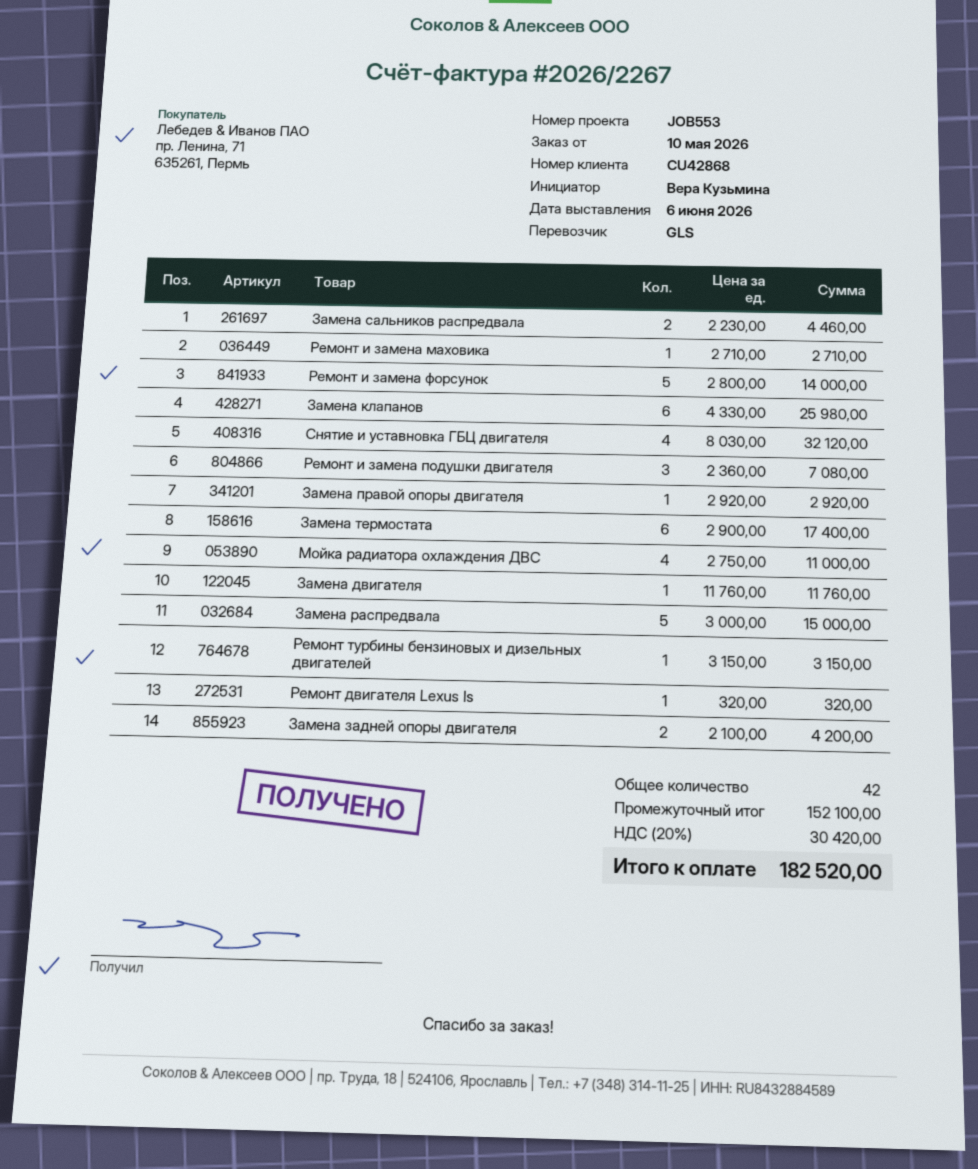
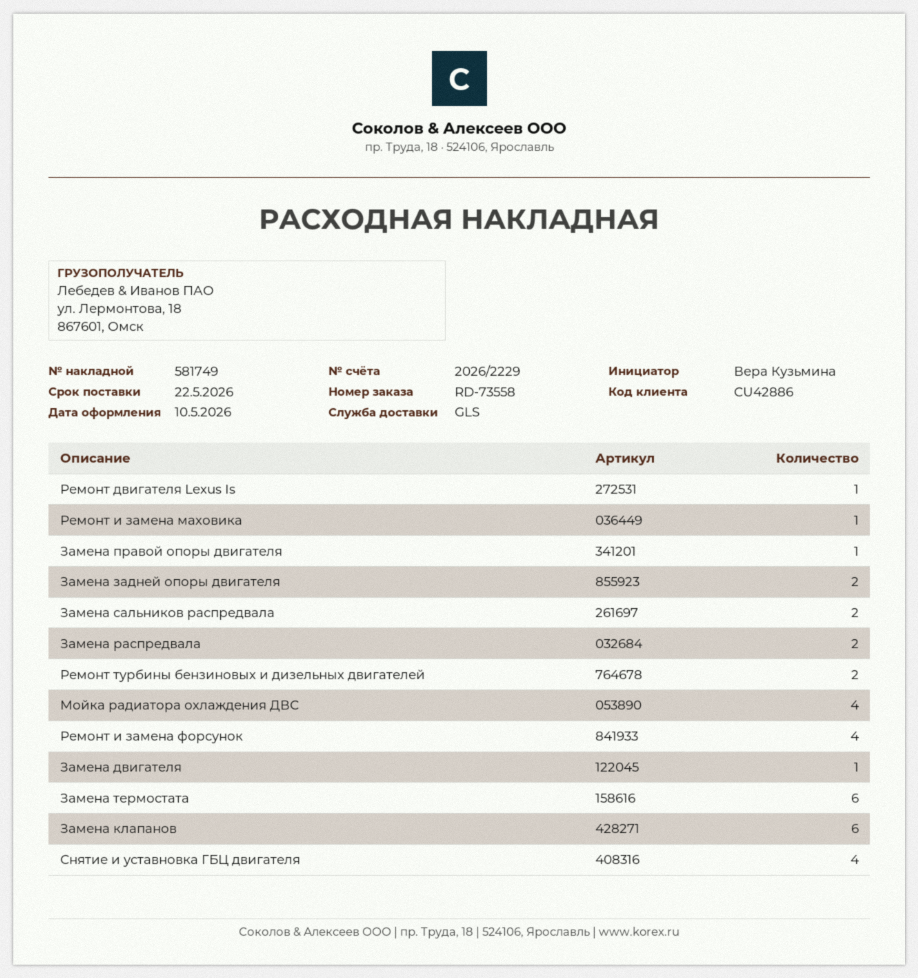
invoice number: 2026/2267 -> 2026/2229
customer number: CU42868 -> CU42886
Ремонт и замена форсунок: 5 -> 4
Ремонт и замена подушки двигателя: 3 -> none
Замена распредвала: 5 -> 2
Ремонт турбины бензиновых и дизельных двигателей: 1 -> 2

